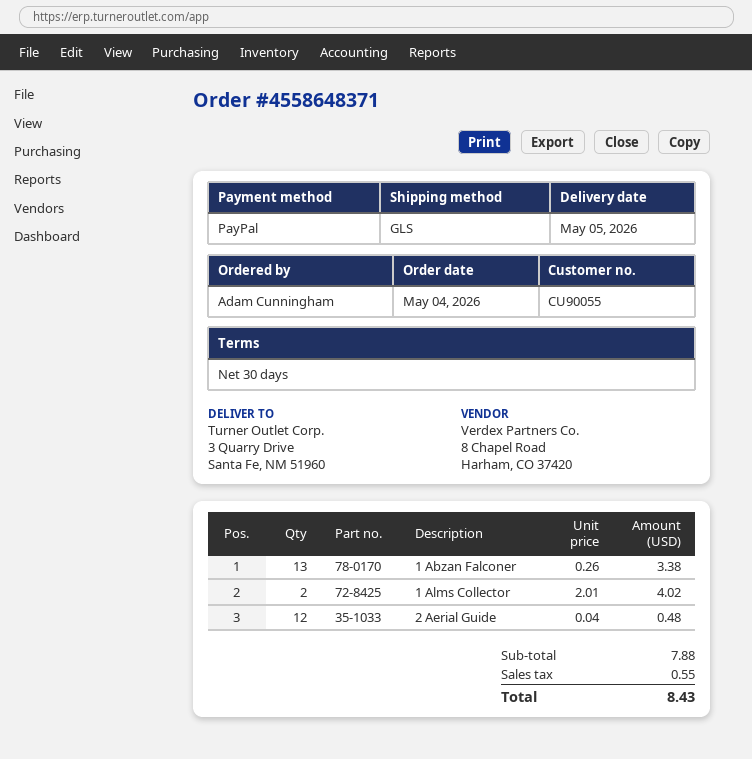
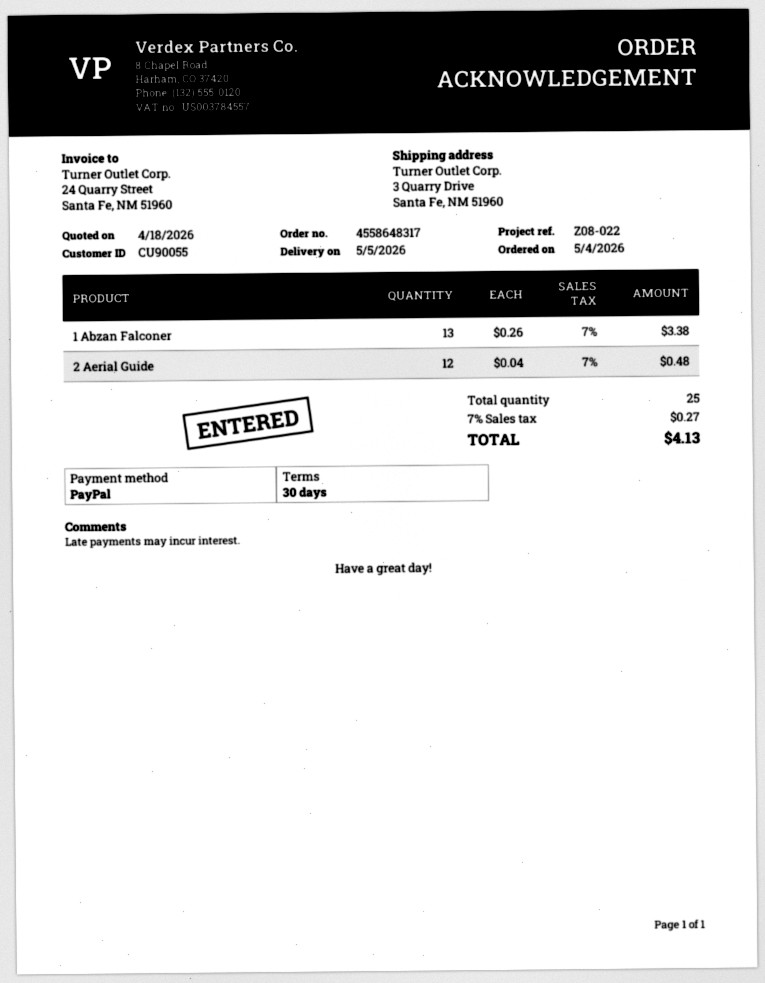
order number: 4558648371 -> 4558648317
1 Alms Collector: 2 x 2.01 = 4.02 -> none
tax: 0.55 -> 0.27
total: 8.43 -> 4.13

